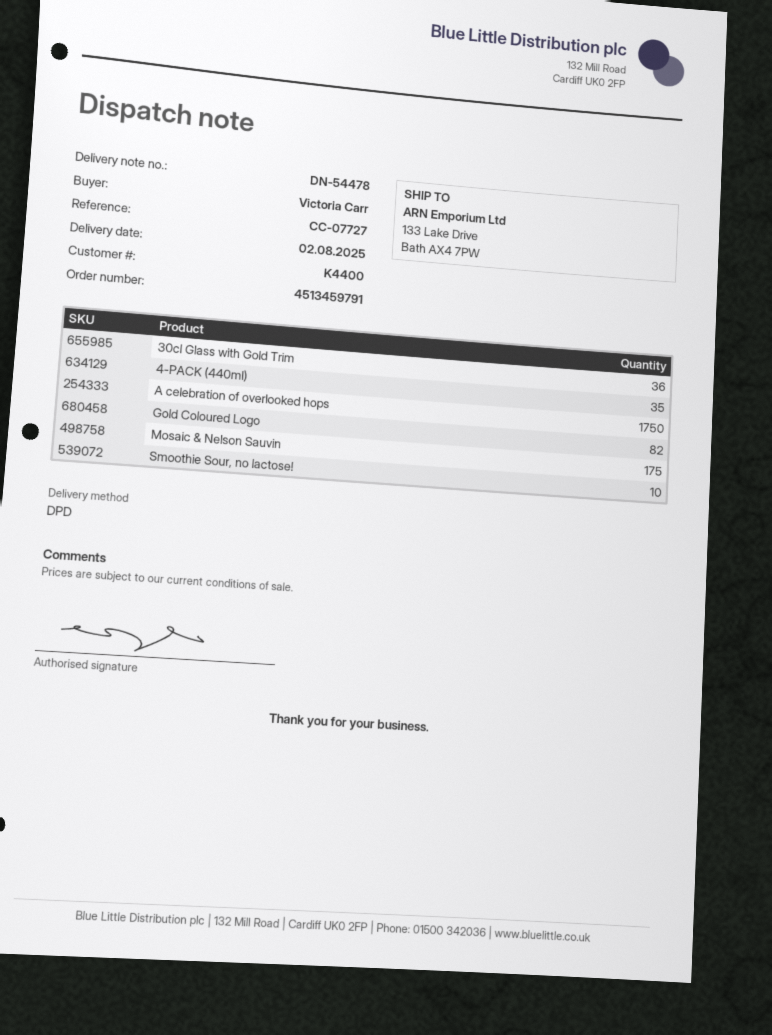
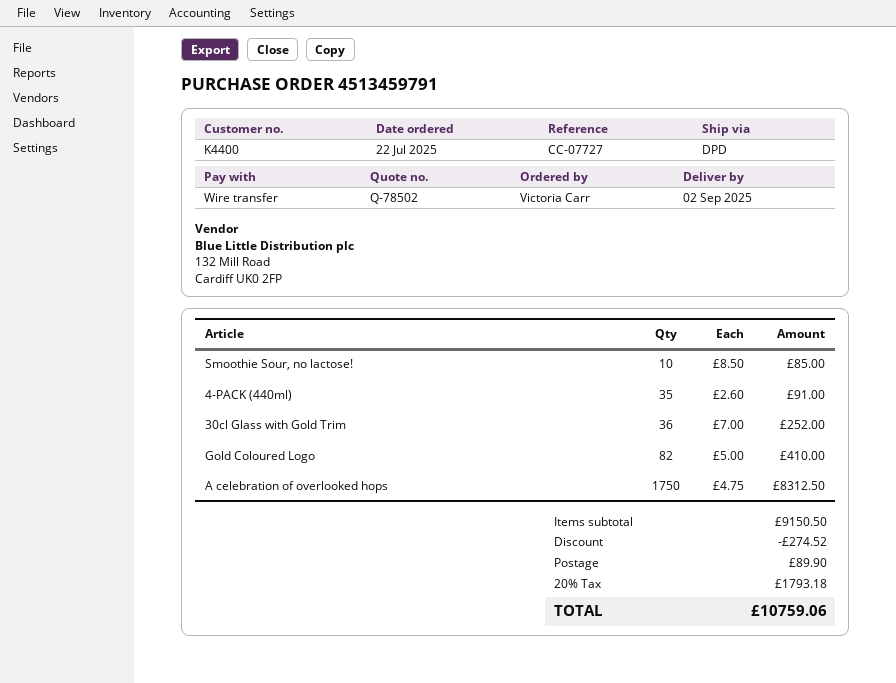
delivery date: 2025-08-02 -> 2025-09-02
Mosaic & Nelson Sauvin: 175 -> none

